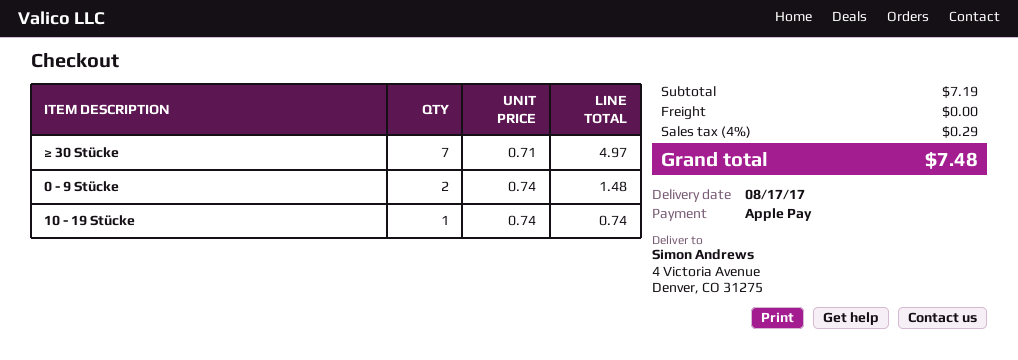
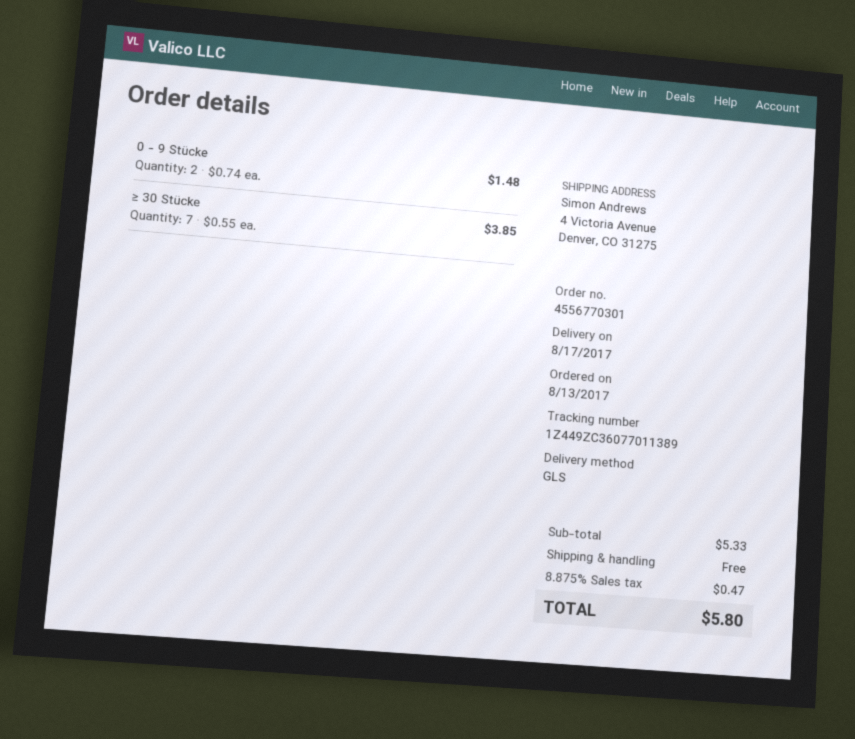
≥ 30 Stücke: 7 x 0.71 = 4.97 -> 7 x 0.55 = 3.85
10 - 19 Stücke: 1 x 0.74 = 0.74 -> none
subtotal: 7.19 -> 5.33
tax: 4% = 0.29 -> 8.875% = 0.47
total: 7.48 -> 5.80

